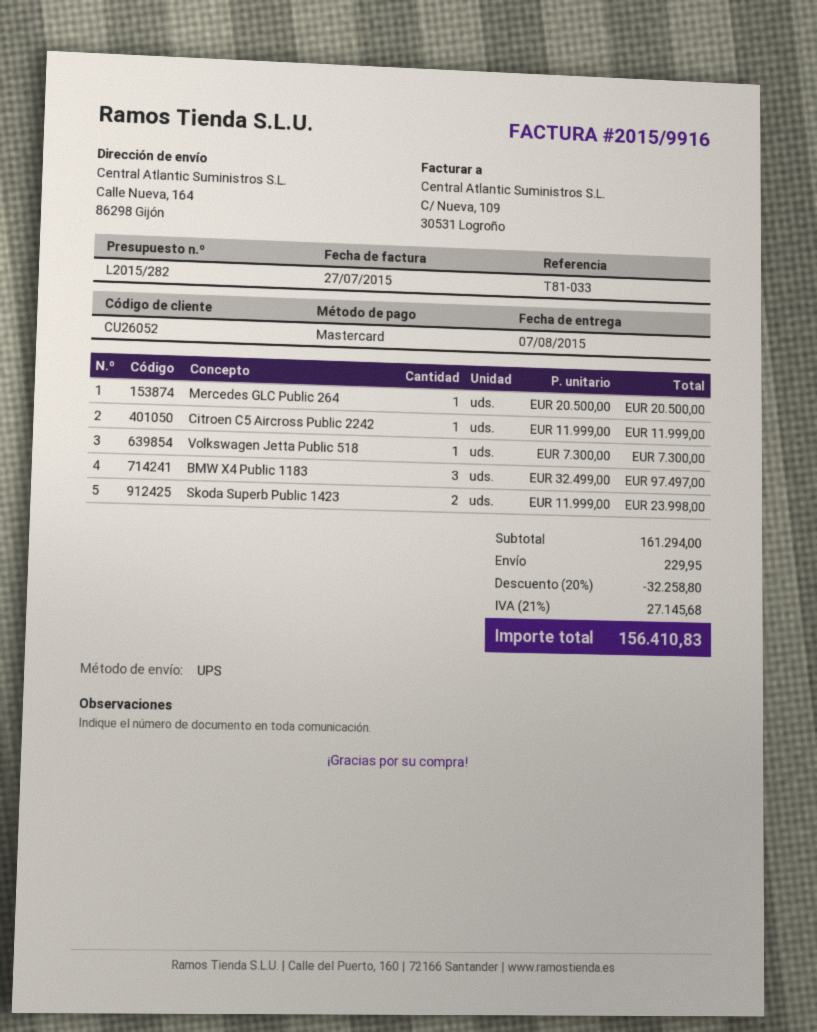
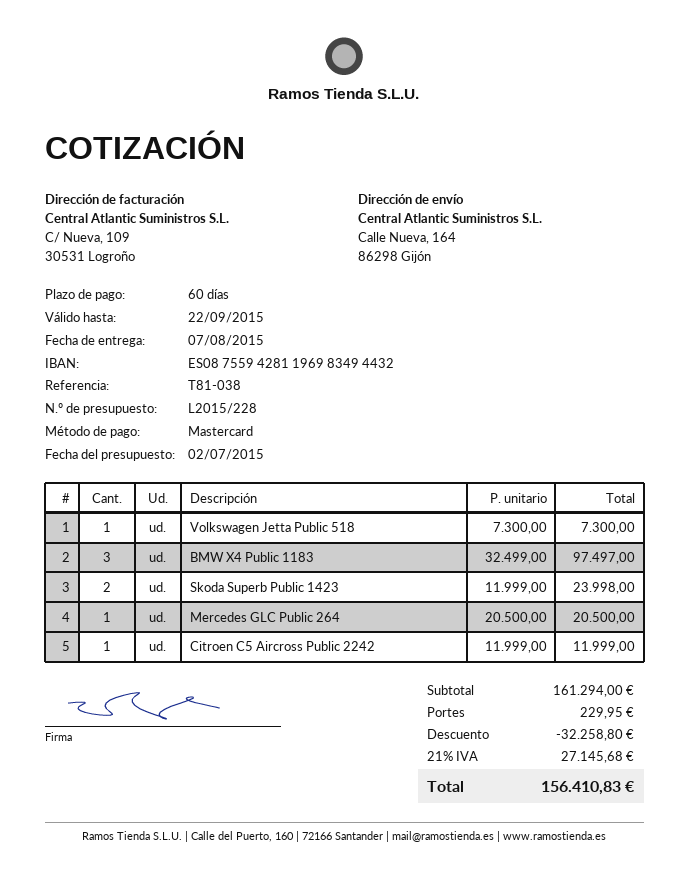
quote number: L2015/282 -> L2015/228
reference: T81-033 -> T81-038

